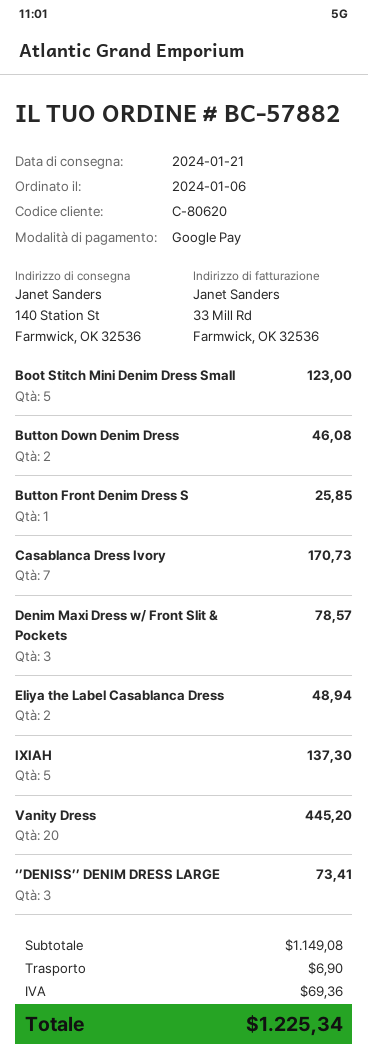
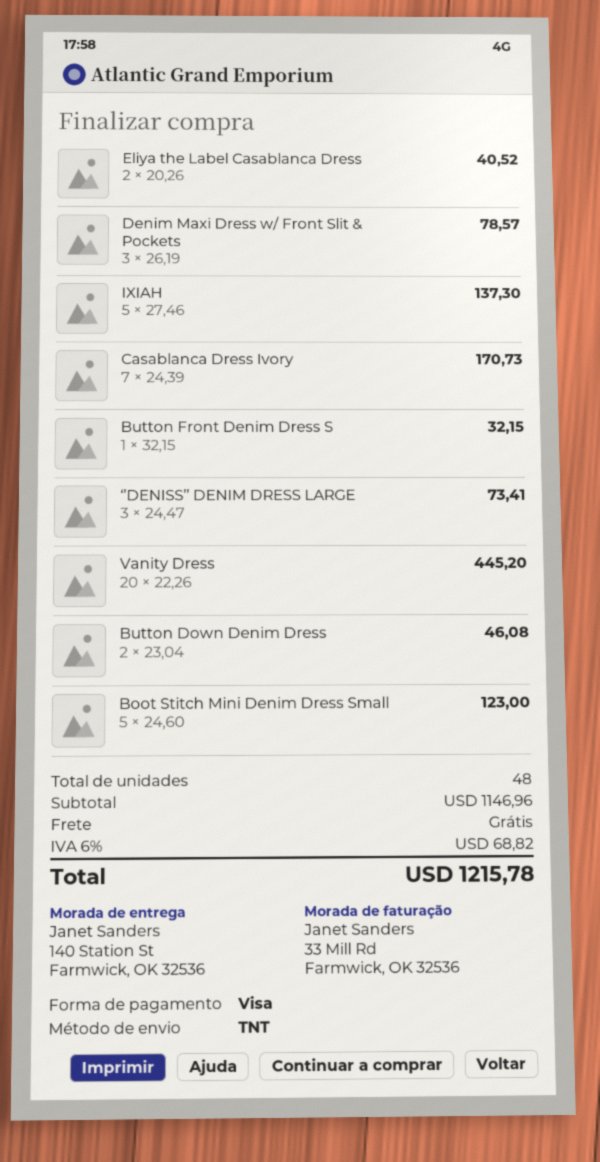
payment method: Google Pay -> Visa
Button Front Denim Dress S: 1 for 25.85 -> 1 for 32.15
Eliya the Label Casablanca Dress: 2 for 48.94 -> 2 for 40.52
subtotal: 1149.08 -> 1146.96
shipping: 6.90 -> 0.00
tax: 69.36 -> 68.82
total: 1225.34 -> 1215.78

